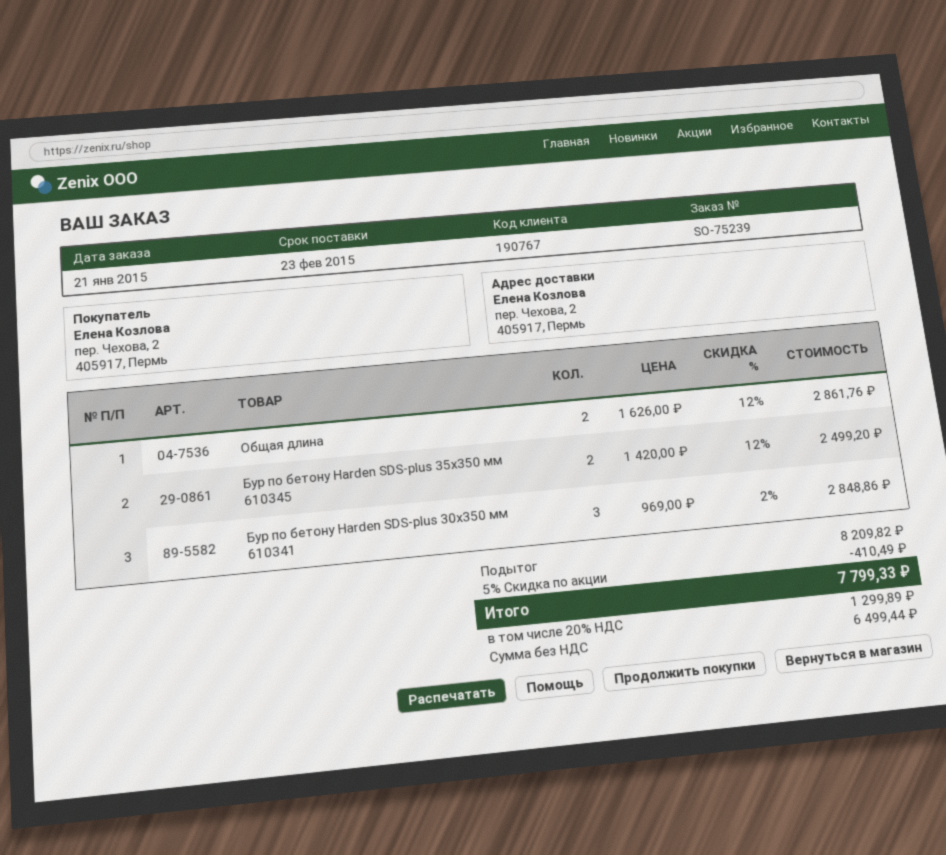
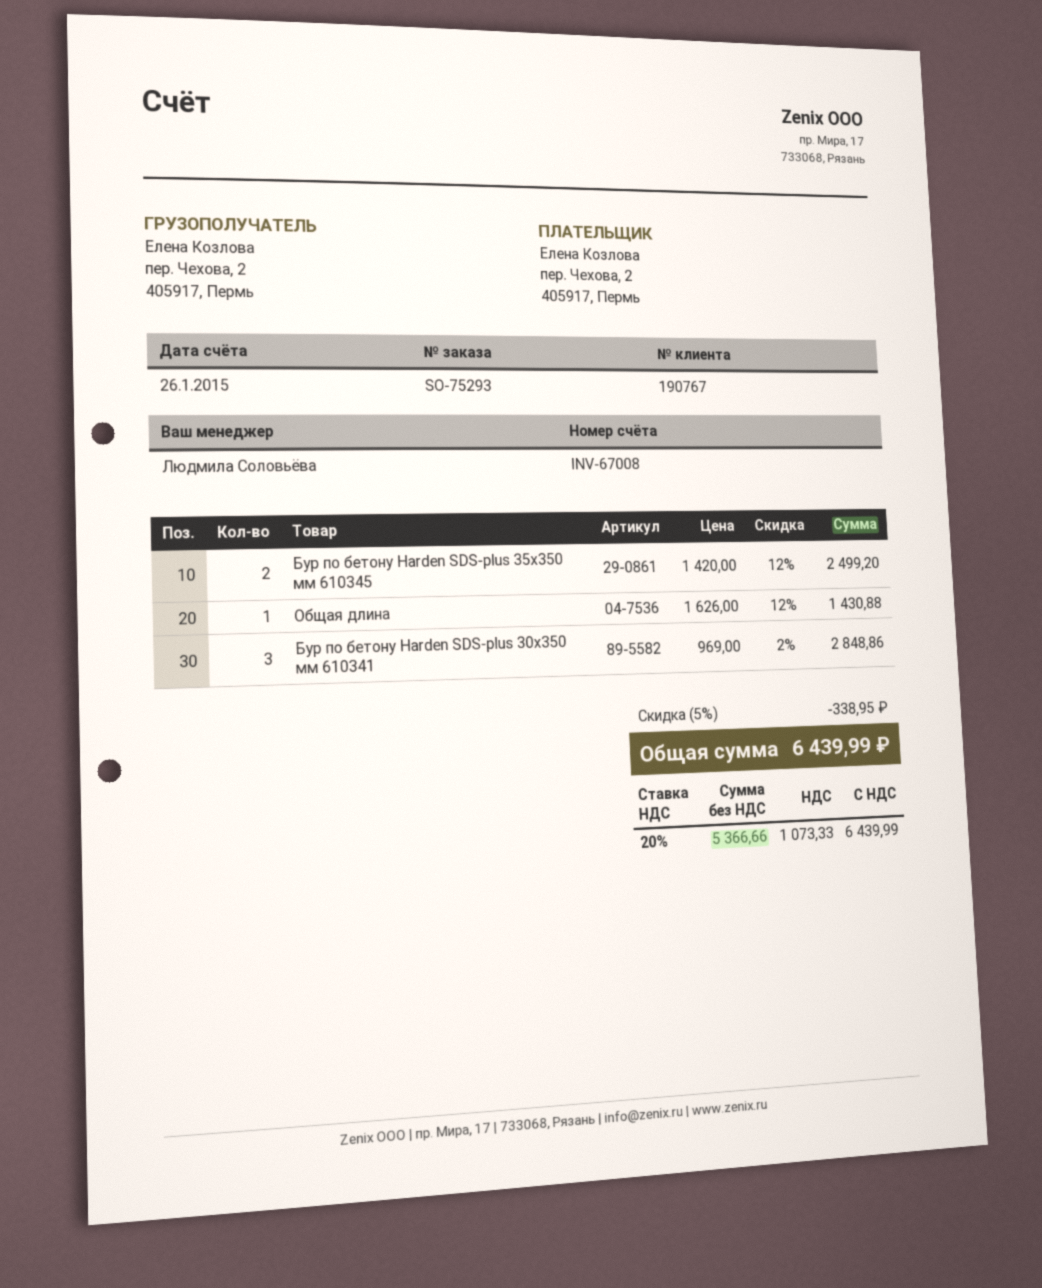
order number: SO-75239 -> SO-75293
Общая длина: 2 x 1626.00 - 12% = 2861.76 -> 1 x 1626.00 - 12% = 1430.88
discount: 5% = 410.49 -> 5% = 338.95
net: 6499.44 -> 5366.66
tax: 20% = 1299.89 -> 20% = 1073.33
total: 7799.33 -> 6439.99

